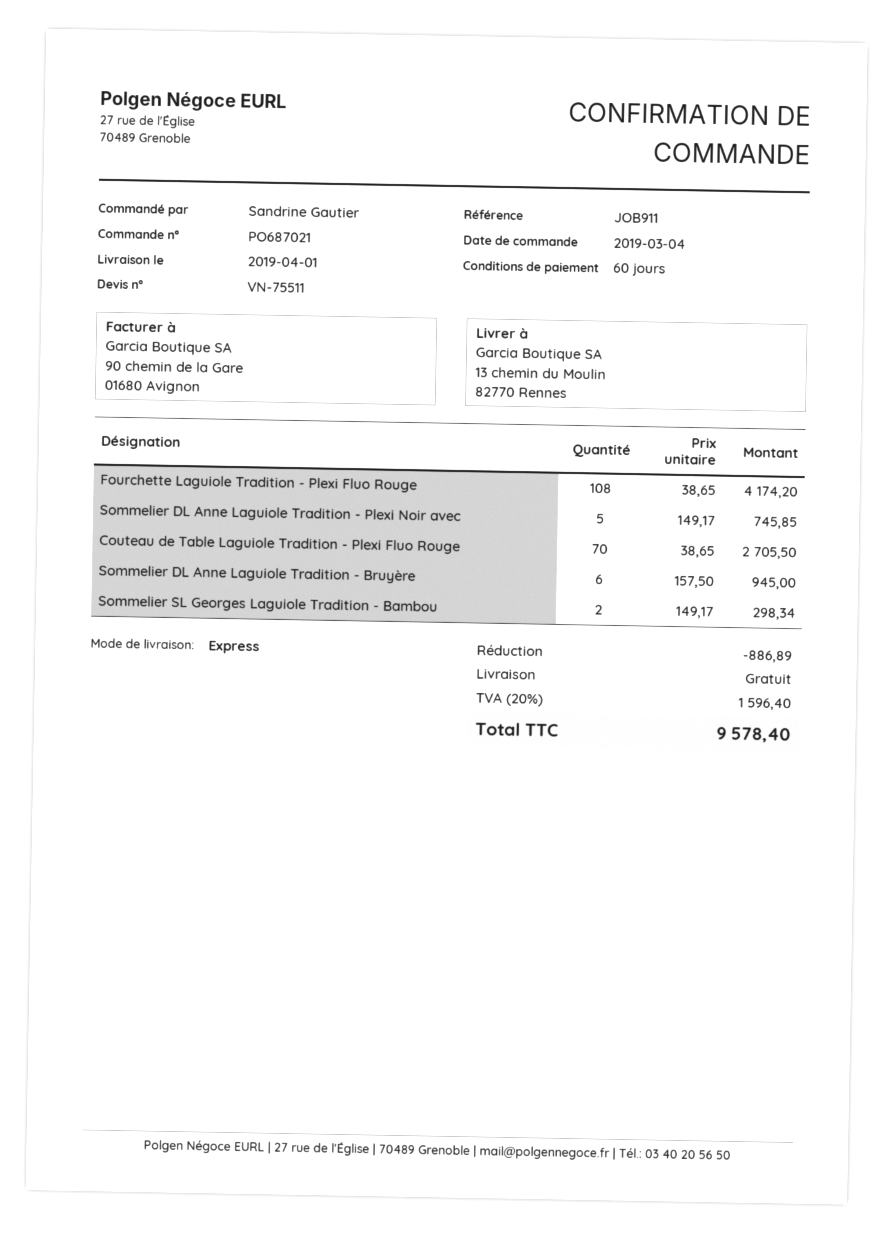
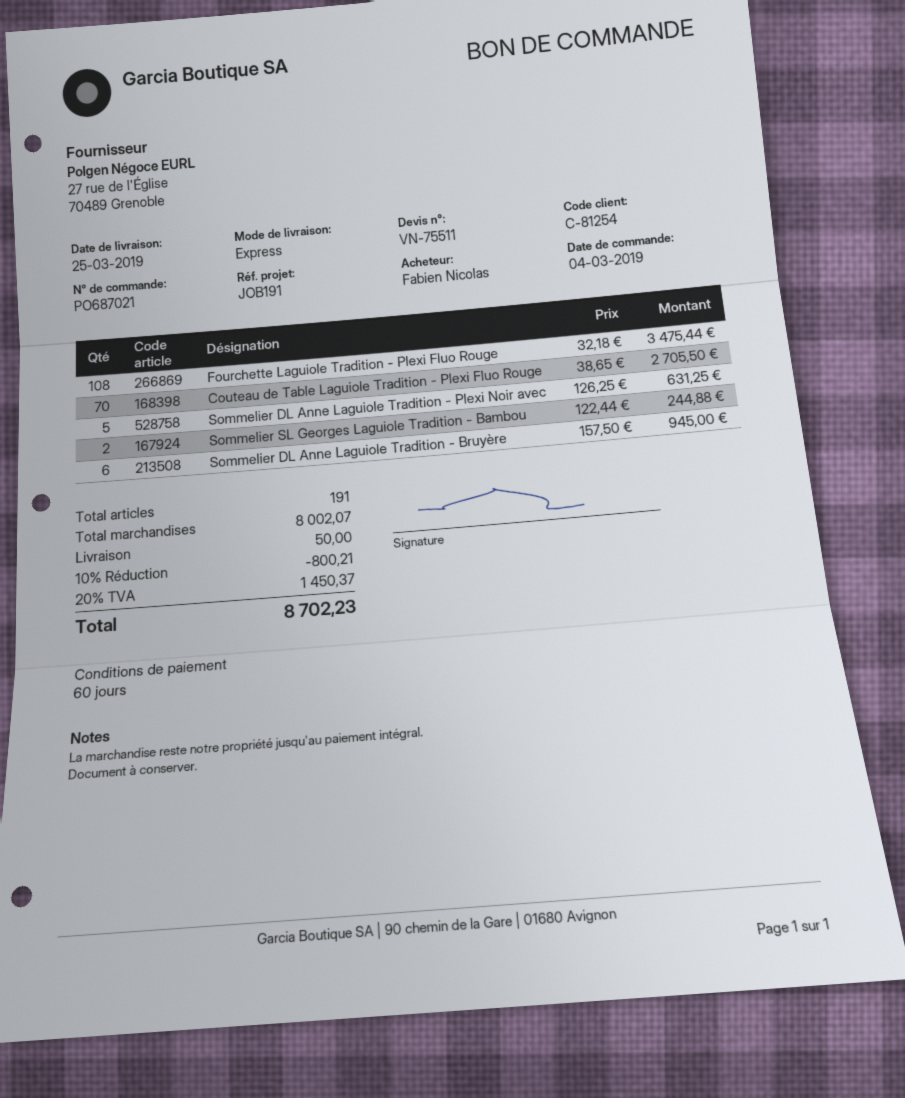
delivery date: 2019-04-01 -> 2019-03-25
reference: JOB911 -> JOB191
ordered by: Sandrine Gautier -> Fabien Nicolas
Fourchette Laguiole Tradition - Plexi Fluo Rouge: 108 x 38.65 = 4174.20 -> 108 x 32.18 = 3475.44
Sommelier DL Anne Laguiole Tradition - Plexi Noir avec: 5 x 149.17 = 745.85 -> 5 x 126.25 = 631.25
Sommelier SL Georges Laguiole Tradition - Bambou: 2 x 149.17 = 298.34 -> 2 x 122.44 = 244.88
discount: 886.89 -> 800.21
shipping: 0.00 -> 50.00
tax: 20% = 1596.40 -> 20% = 1450.37
total: 9578.40 -> 8702.23

